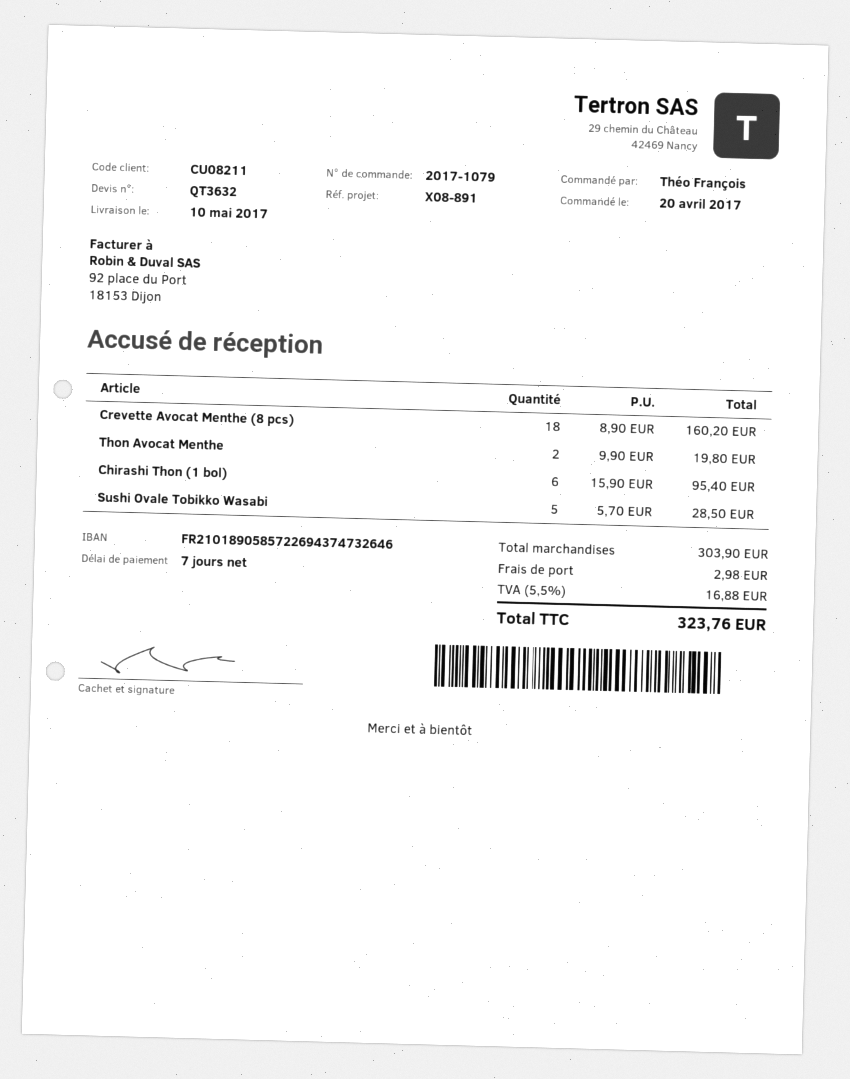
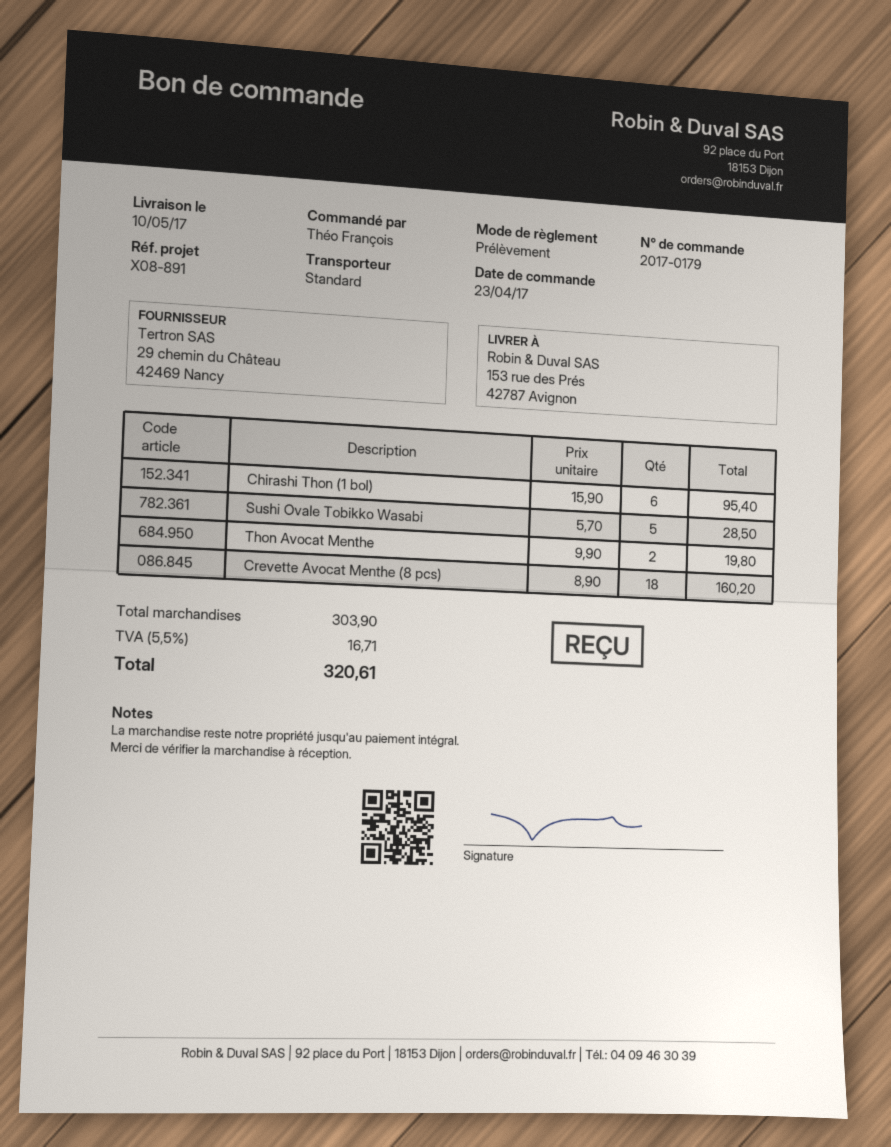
order number: 2017-1079 -> 2017-0179
order date: 2017-04-20 -> 2017-04-23
shipping: 2.98 -> none
tax: 5.5% = 16.88 -> 5.5% = 16.71
total: 323.76 -> 320.61

